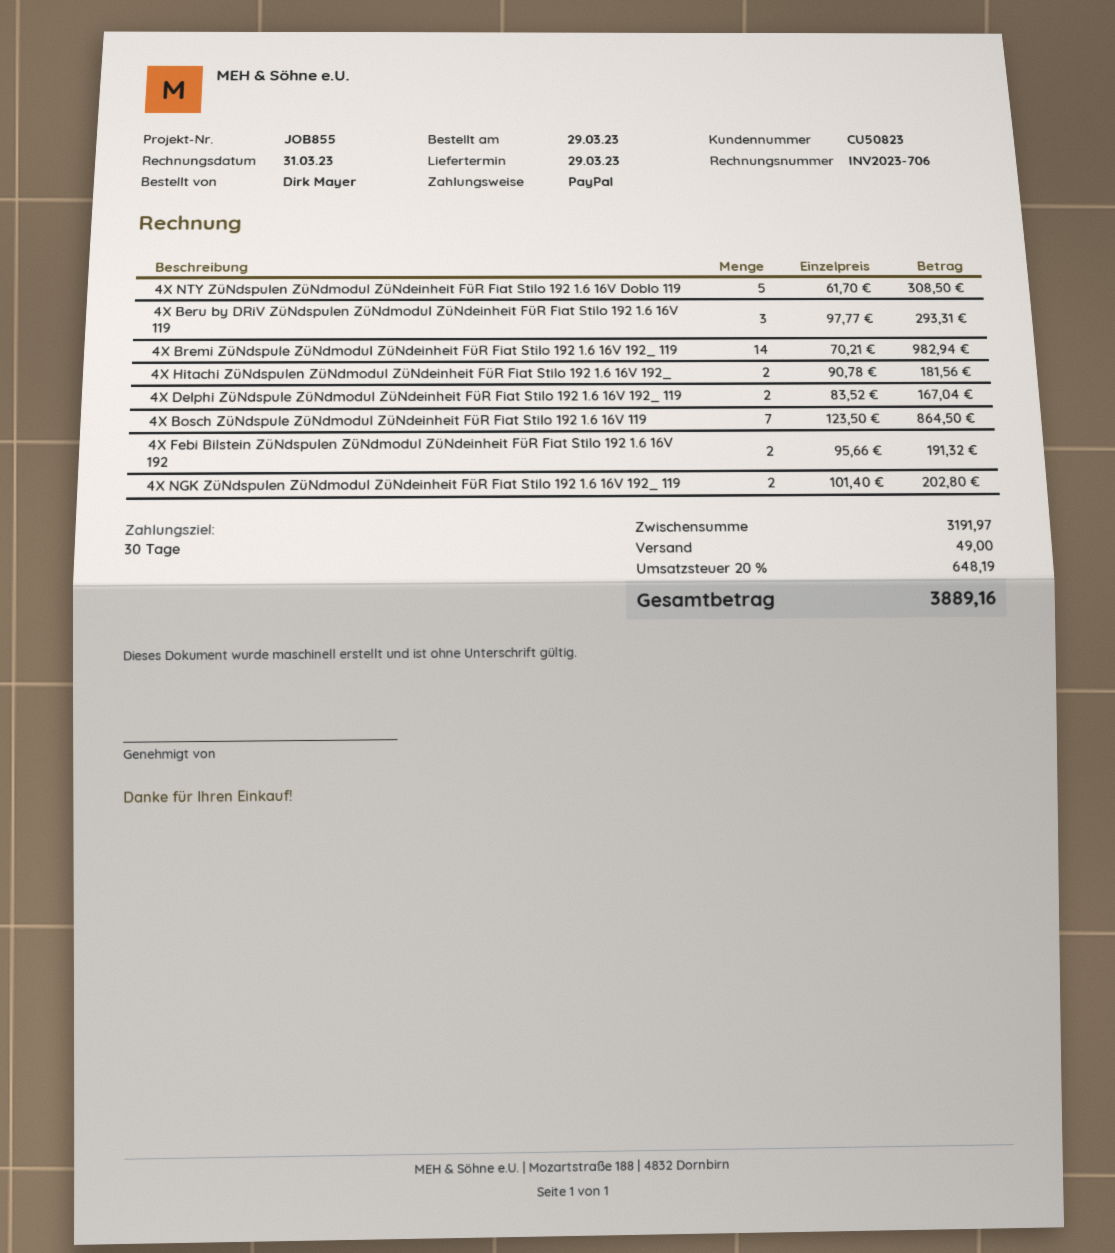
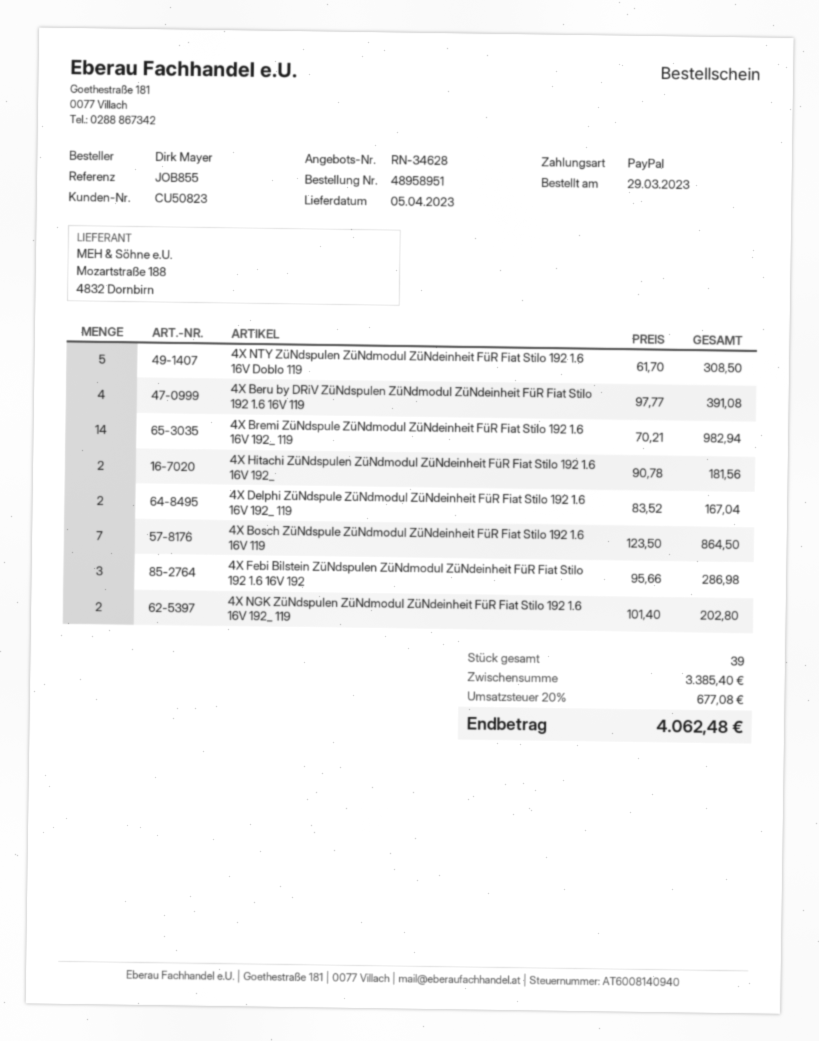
delivery date: 2023-03-29 -> 2023-04-05
4X Beru by DRiV ZüNdspulen ZüNdmodul ZüNdeinheit FüR Fiat Stilo 192 1.6 16V 119: 3 x 97.77 = 293.31 -> 4 x 97.77 = 391.08
4X Febi Bilstein ZüNdspulen ZüNdmodul ZüNdeinheit FüR Fiat Stilo 192 1.6 16V 192: 2 x 95.66 = 191.32 -> 3 x 95.66 = 286.98
subtotal: 3191.97 -> 3385.40
shipping: 49.00 -> none
tax: 20% = 648.19 -> 20% = 677.08
total: 3889.16 -> 4062.48

